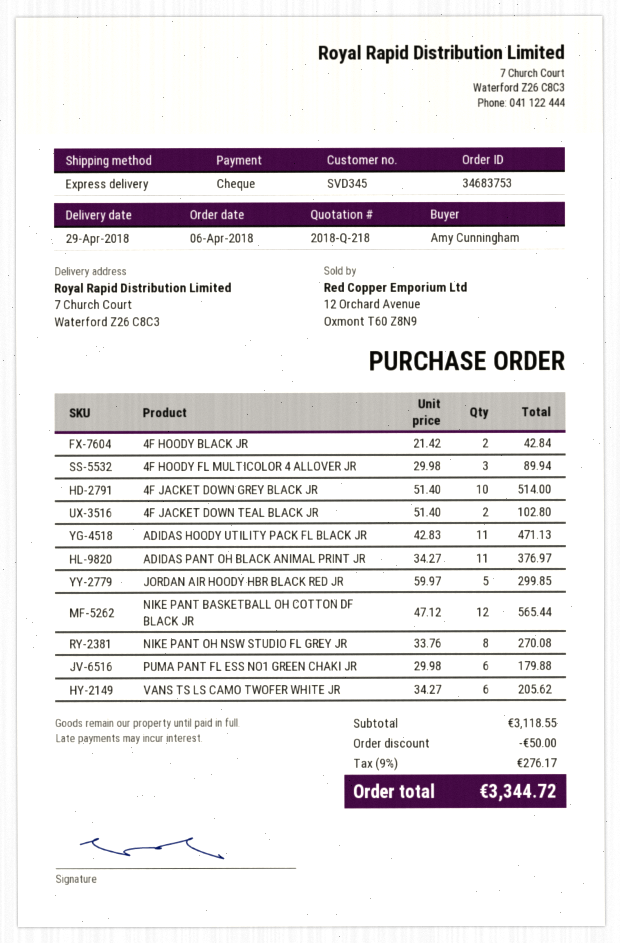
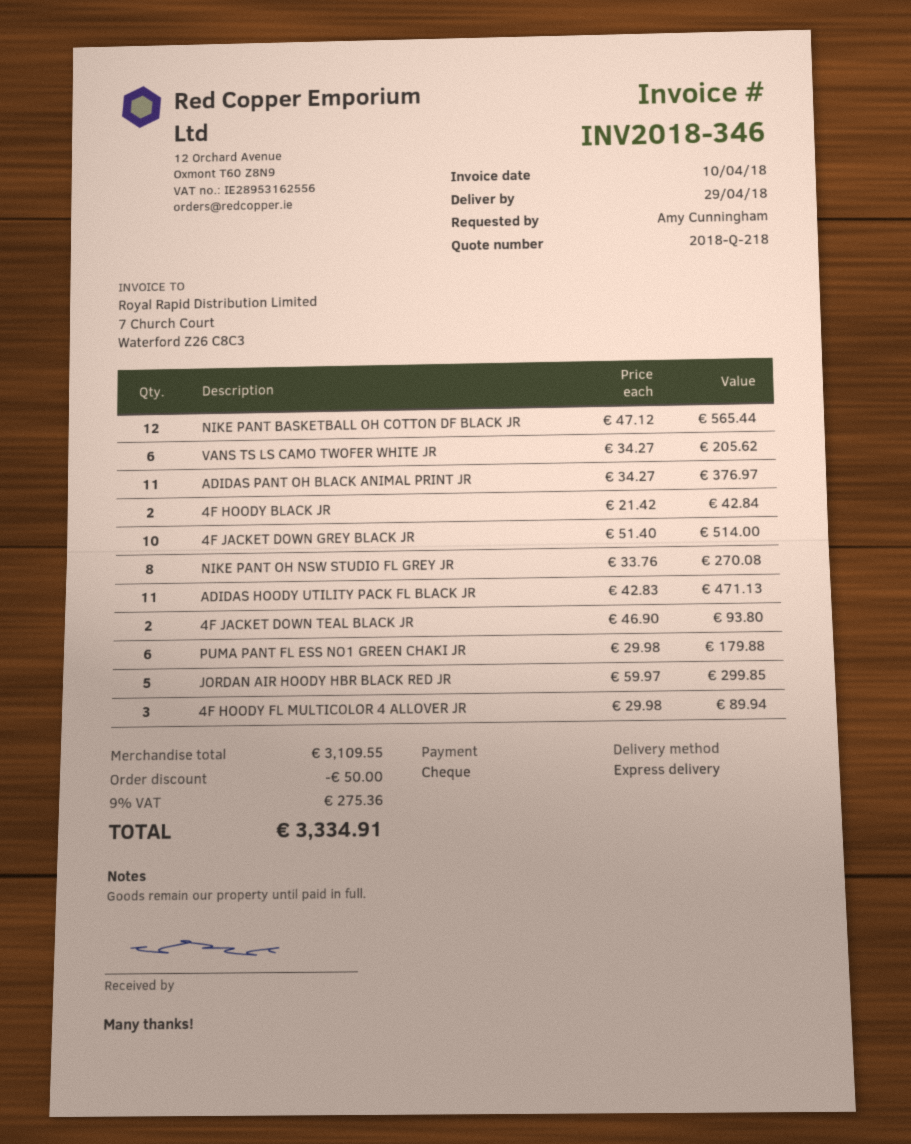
4F JACKET DOWN TEAL BLACK JR: 2 x 51.40 = 102.80 -> 2 x 46.90 = 93.80
subtotal: 3118.55 -> 3109.55
tax: 9% = 276.17 -> 9% = 275.36
total: 3344.72 -> 3334.91

